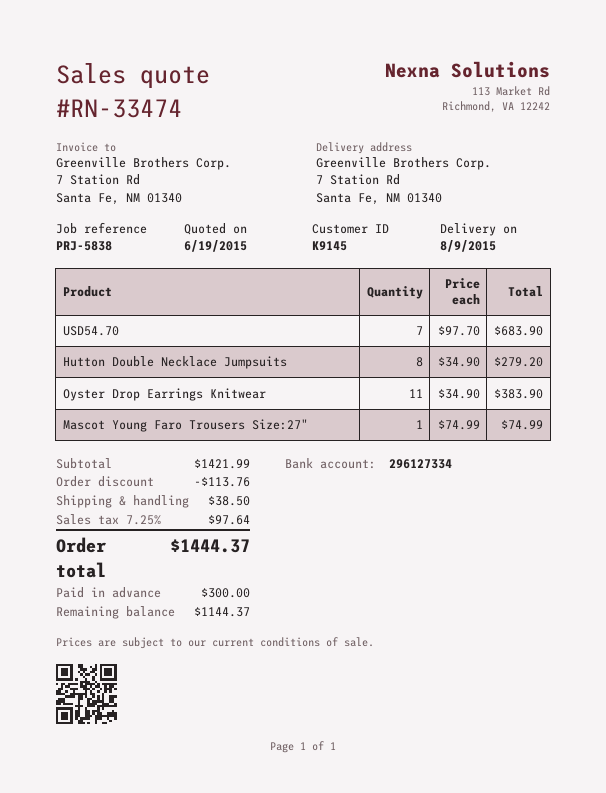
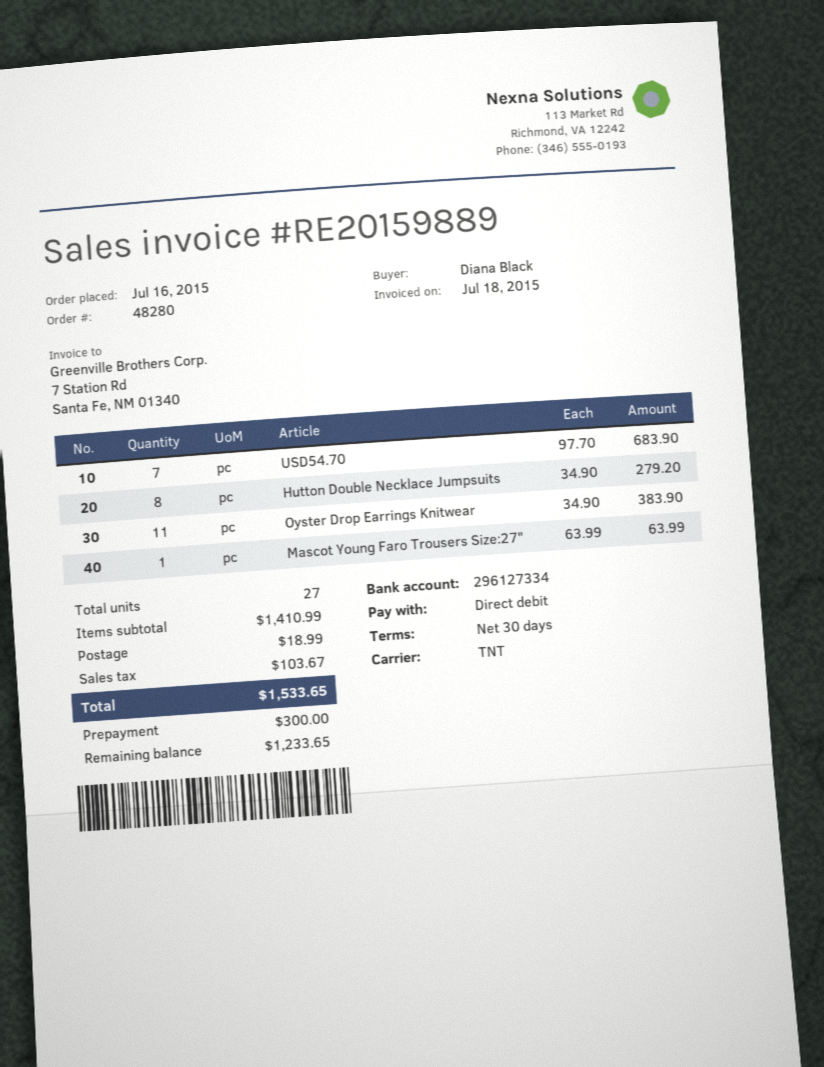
Mascot Young Faro Trousers Size:27": 1 x 74.99 = 74.99 -> 1 x 63.99 = 63.99
subtotal: 1421.99 -> 1410.99
discount: 113.76 -> none
shipping: 38.50 -> 18.99
tax: 97.64 -> 103.67
total: 1444.37 -> 1533.65
balance: 1144.37 -> 1233.65

